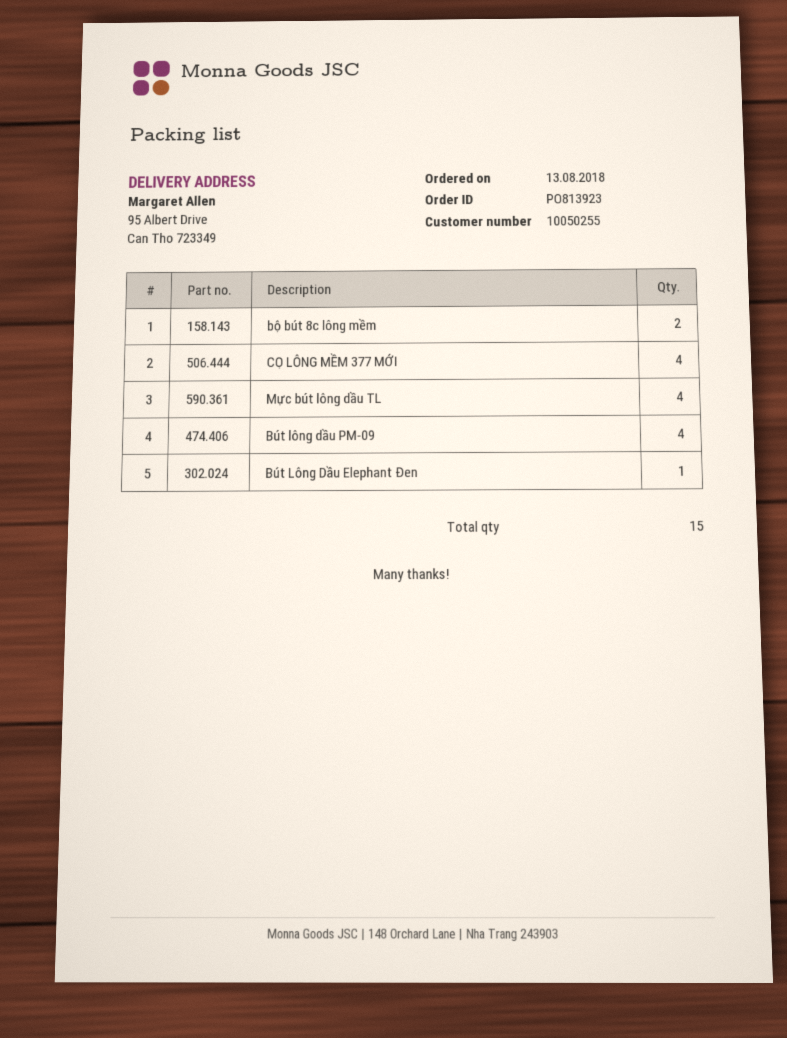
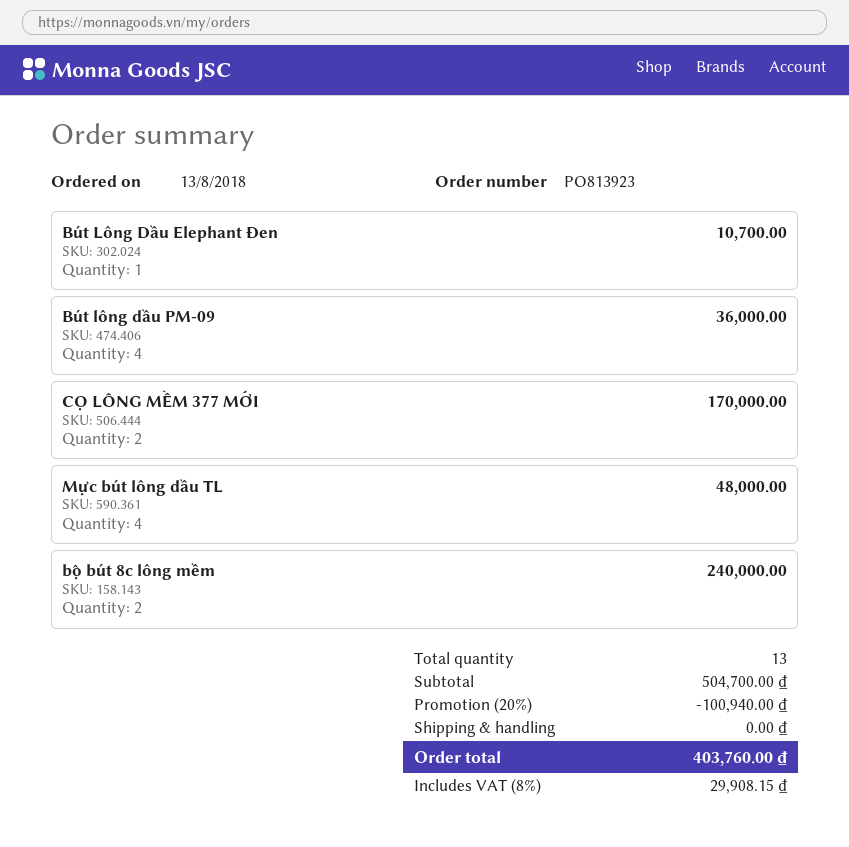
CỌ LÔNG MỀM 377 MỚI: 4 -> 2
total quantity: 15 -> 13

